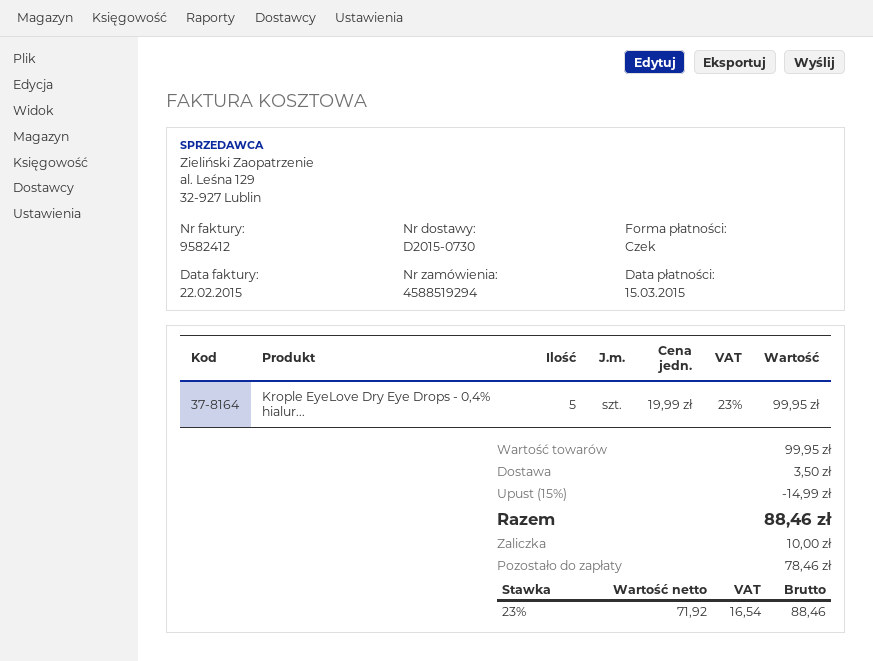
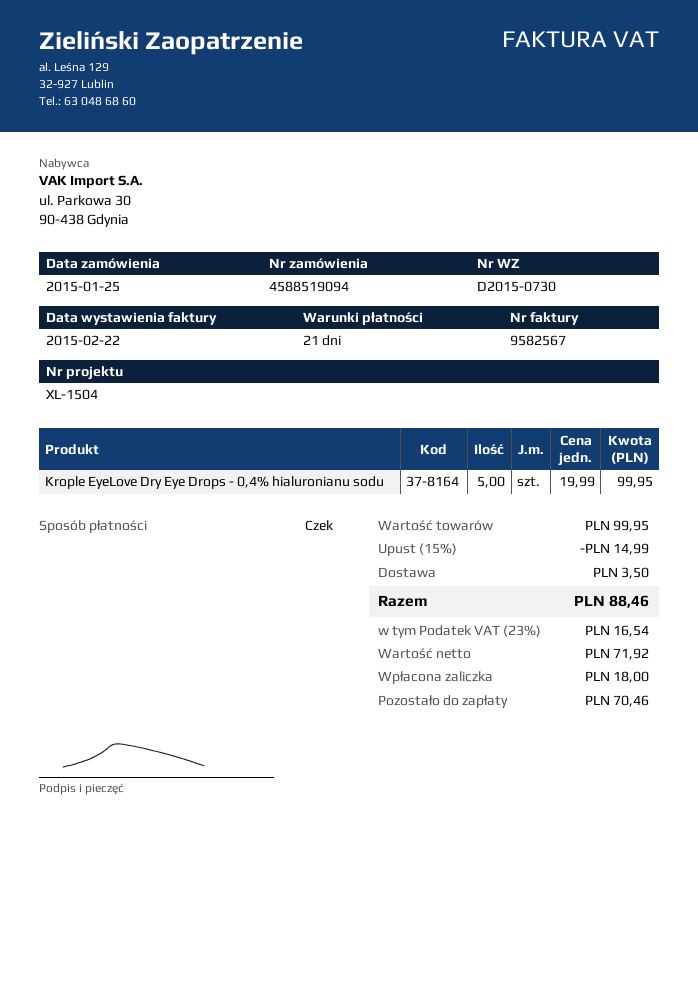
order number: 4588519294 -> 4588519094
invoice number: 9582412 -> 9582567
deposit: 10.00 -> 18.00
balance: 78.46 -> 70.46

